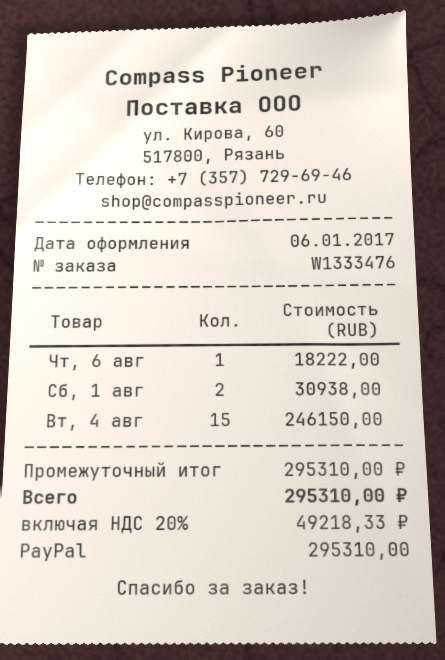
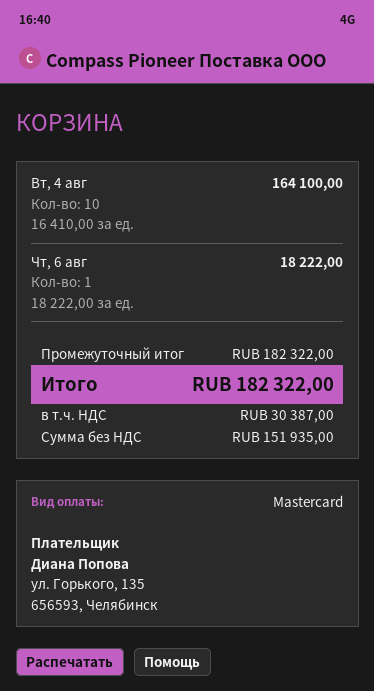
payment method: PayPal -> Mastercard
Сб, 1 авг: 2 for 30938.00 -> none
Вт, 4 авг: 15 for 246150.00 -> 10 for 164100.00
subtotal: 295310.00 -> 182322.00
tax: 49218.33 -> 30387.00
total: 295310.00 -> 182322.00

